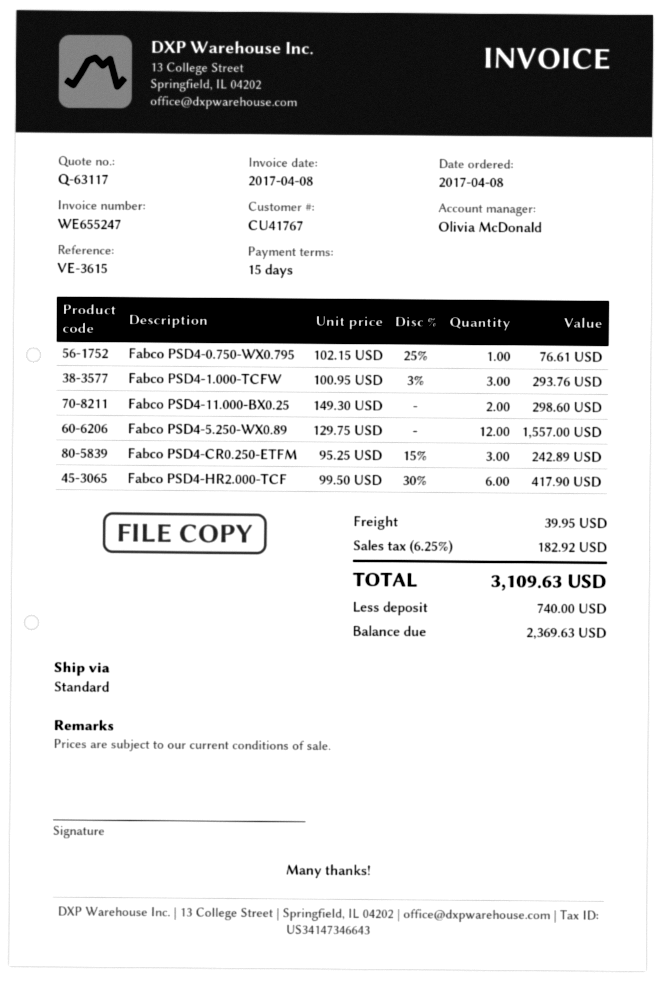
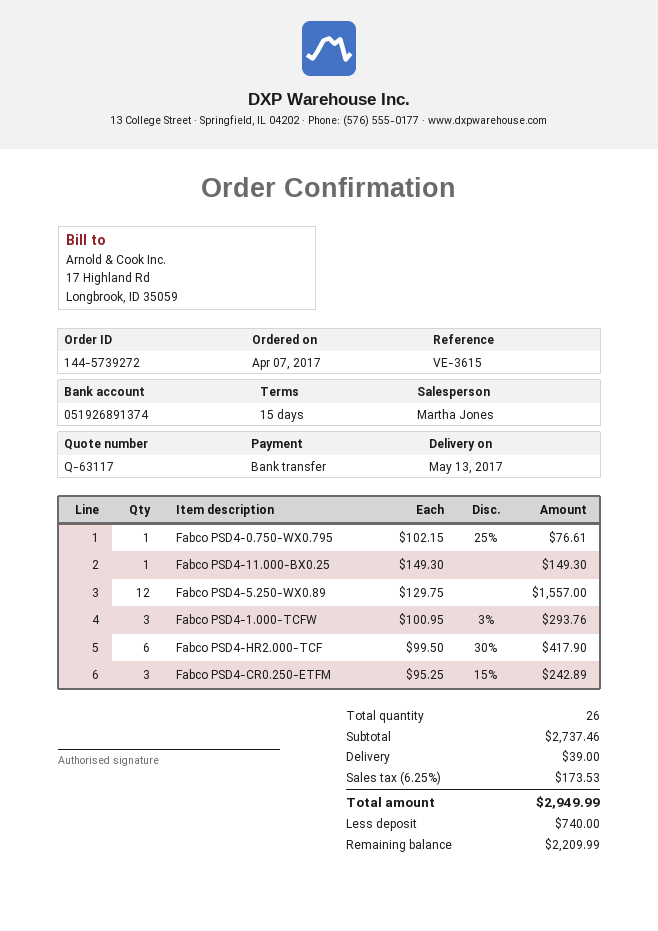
order date: 2017-04-08 -> 2017-04-07
sales rep: Olivia McDonald -> Martha Jones
Fabco PSD4-11.000-BX0.25: 2 x 149.30 = 298.60 -> 1 x 149.30 = 149.30
shipping: 39.95 -> 39.00
tax: 6.25% = 182.92 -> 6.25% = 173.53
total: 3109.63 -> 2949.99
balance: 2369.63 -> 2209.99

